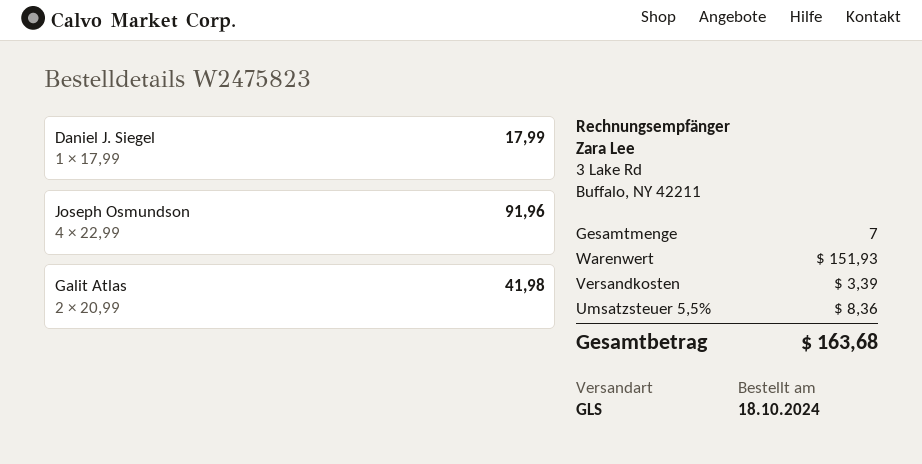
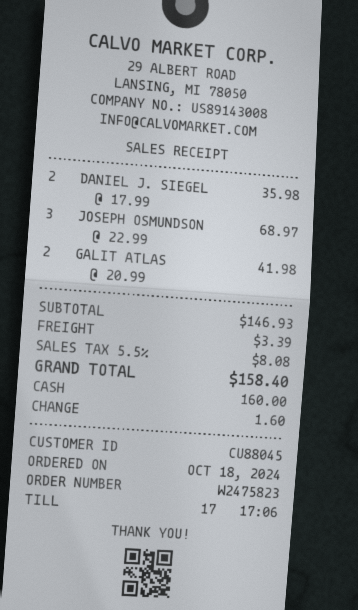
Daniel J. Siegel: 1 x 17.99 = 17.99 -> 2 x 17.99 = 35.98
Joseph Osmundson: 4 x 22.99 = 91.96 -> 3 x 22.99 = 68.97
subtotal: 151.93 -> 146.93
tax: 5.5% = 8.36 -> 5.5% = 8.08
total: 163.68 -> 158.40

